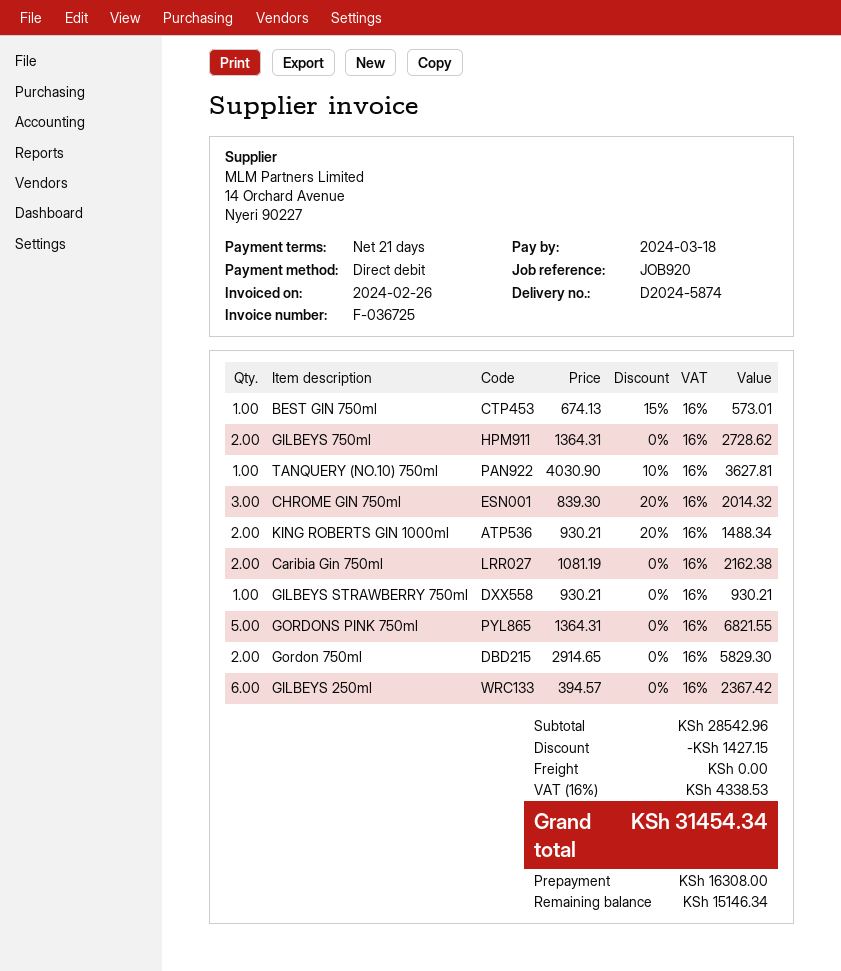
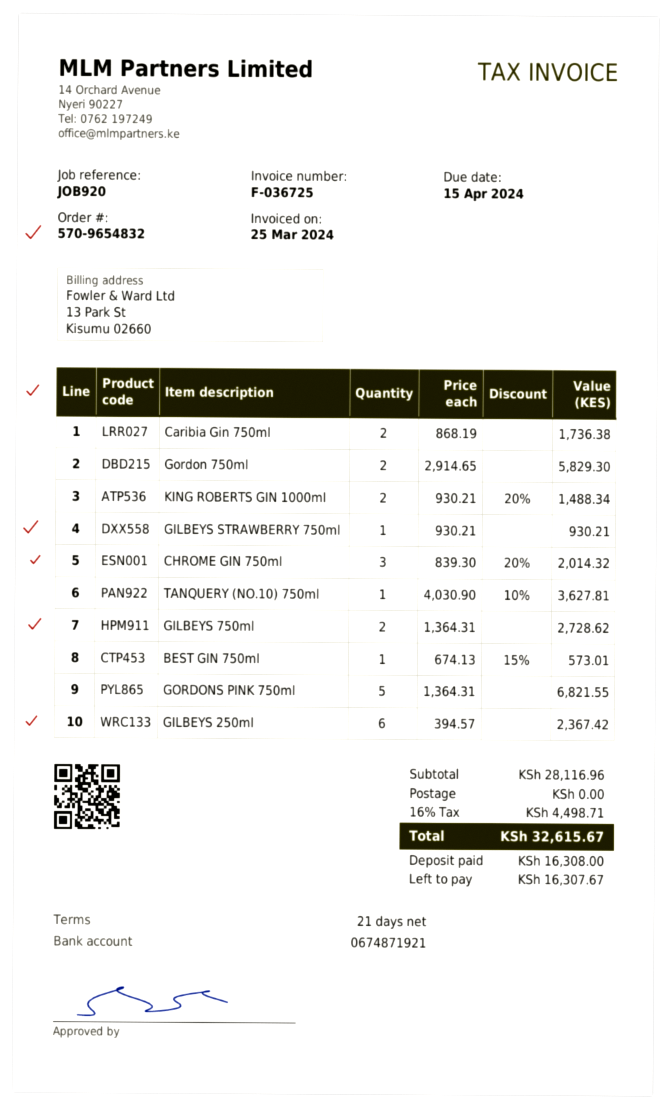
invoice date: 2024-02-26 -> 2024-03-25
due date: 2024-03-18 -> 2024-04-15
Caribia Gin 750ml: 2 x 1081.19 = 2162.38 -> 2 x 868.19 = 1736.38
subtotal: 28542.96 -> 28116.96
discount: 1427.15 -> none
tax: 16% = 4338.53 -> 16% = 4498.71
total: 31454.34 -> 32615.67
balance: 15146.34 -> 16307.67

